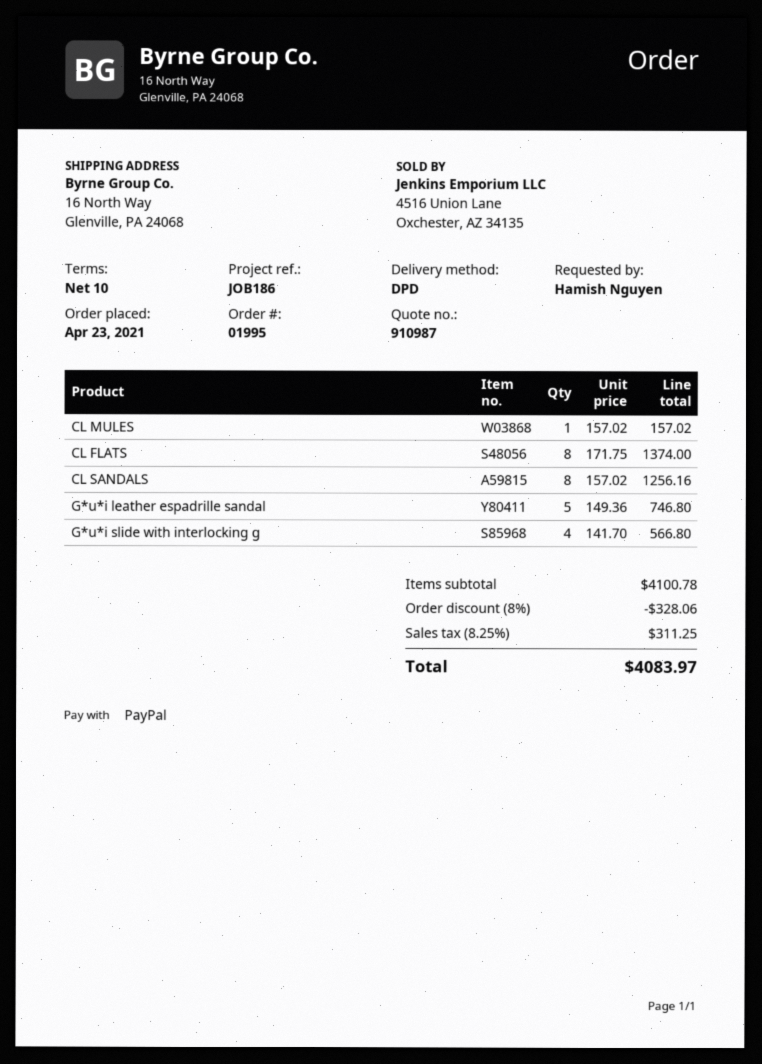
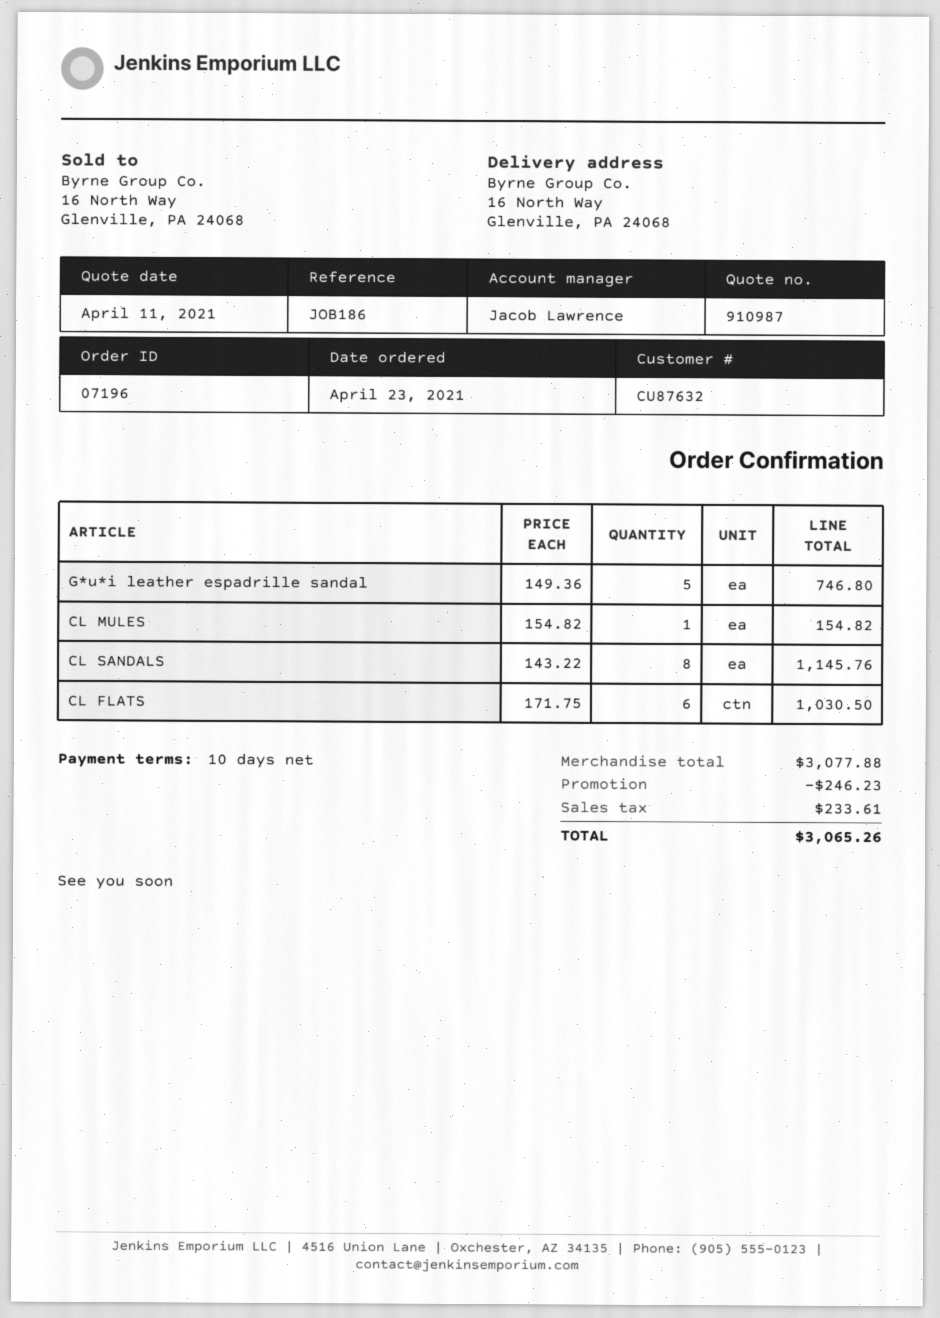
order number: 01995 -> 07196
CL MULES: 1 x 157.02 = 157.02 -> 1 x 154.82 = 154.82
CL FLATS: 8 x 171.75 = 1374.00 -> 6 x 171.75 = 1030.50
CL SANDALS: 8 x 157.02 = 1256.16 -> 8 x 143.22 = 1145.76
G*u*i slide with interlocking g: 4 x 141.70 = 566.80 -> none
subtotal: 4100.78 -> 3077.88
discount: 328.06 -> 246.23
tax: 311.25 -> 233.61
total: 4083.97 -> 3065.26

